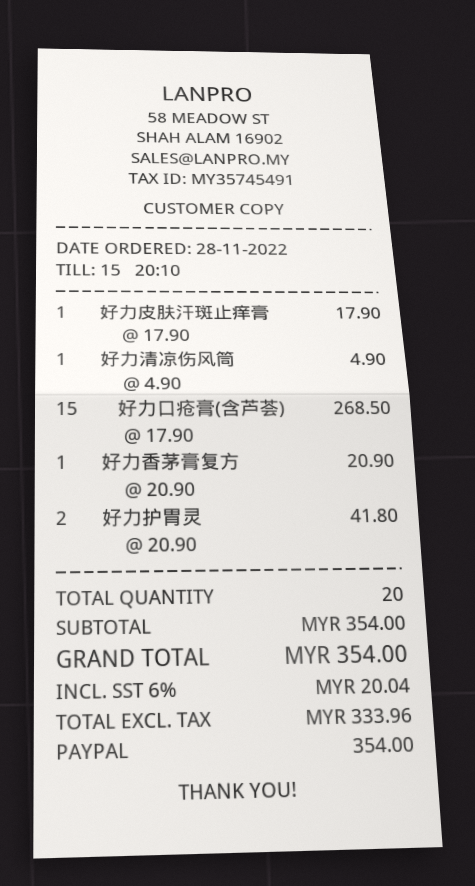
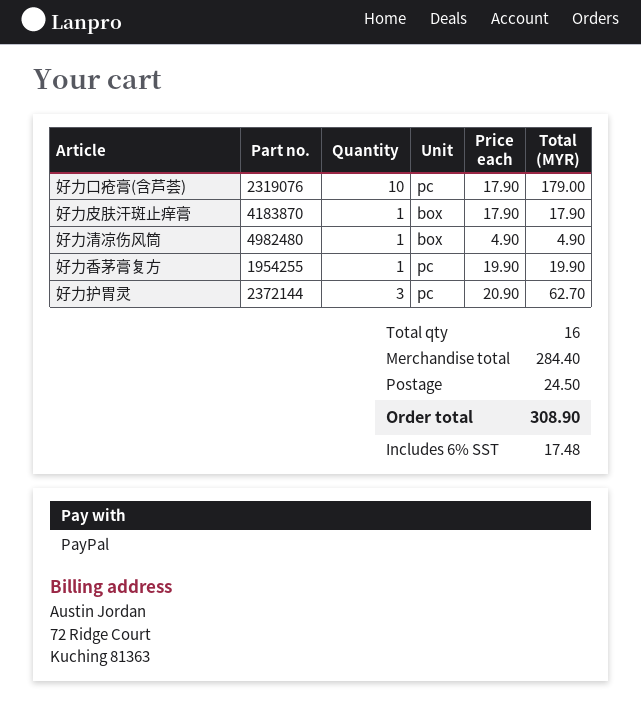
好力口疮膏(含芦荟): 15 x 17.90 = 268.50 -> 10 x 17.90 = 179.00
好力香茅膏复方: 1 x 20.90 = 20.90 -> 1 x 19.90 = 19.90
好力护胃灵: 2 x 20.90 = 41.80 -> 3 x 20.90 = 62.70
total quantity: 20 -> 16
subtotal: 354.00 -> 284.40
shipping: none -> 24.50
tax: 6% = 20.04 -> 6% = 17.48
total: 354.00 -> 308.90

